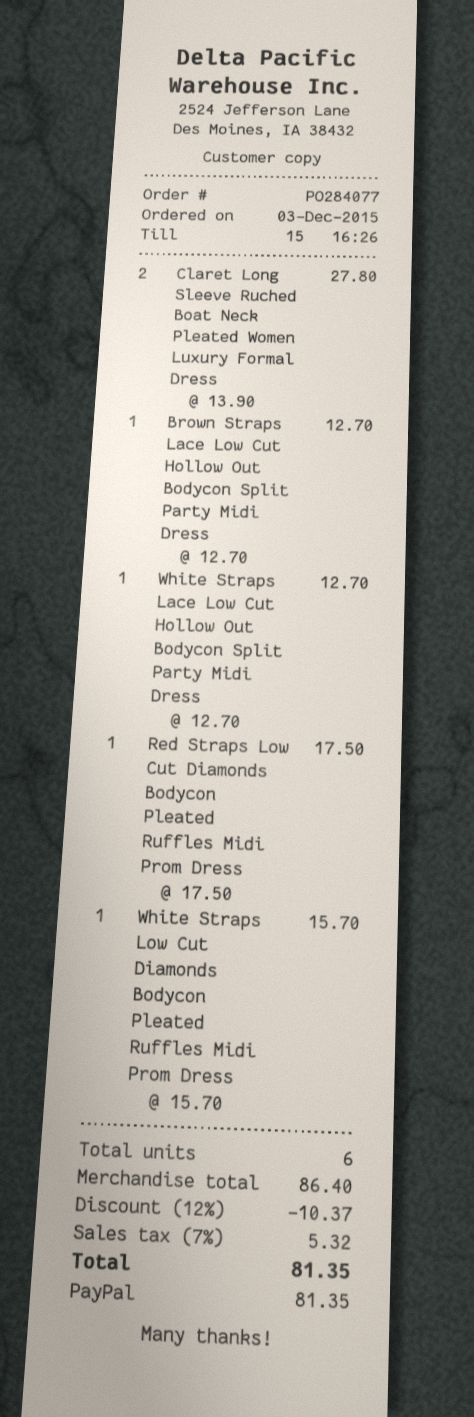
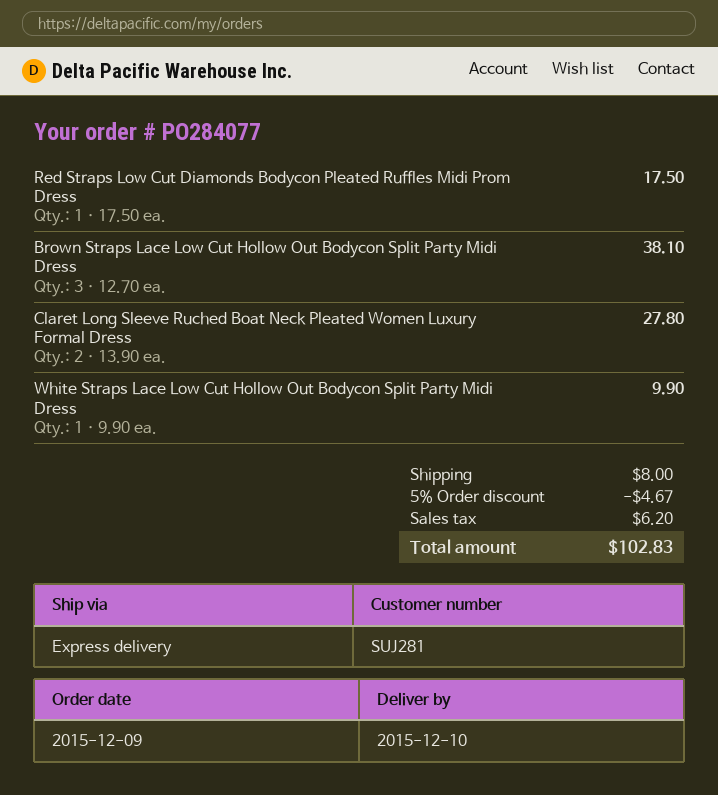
order date: 2015-12-03 -> 2015-12-09
Brown Straps Lace Low Cut Hollow Out Bodycon Split Party Midi Dress: 1 x 12.70 = 12.70 -> 3 x 12.70 = 38.10
White Straps Lace Low Cut Hollow Out Bodycon Split Party Midi Dress: 1 x 12.70 = 12.70 -> 1 x 9.90 = 9.90
White Straps Low Cut Diamonds Bodycon Pleated Ruffles Midi Prom Dress: 1 x 15.70 = 15.70 -> none
discount: 12% = 10.37 -> 5% = 4.67
shipping: none -> 8.00
tax: 5.32 -> 6.20
total: 81.35 -> 102.83

